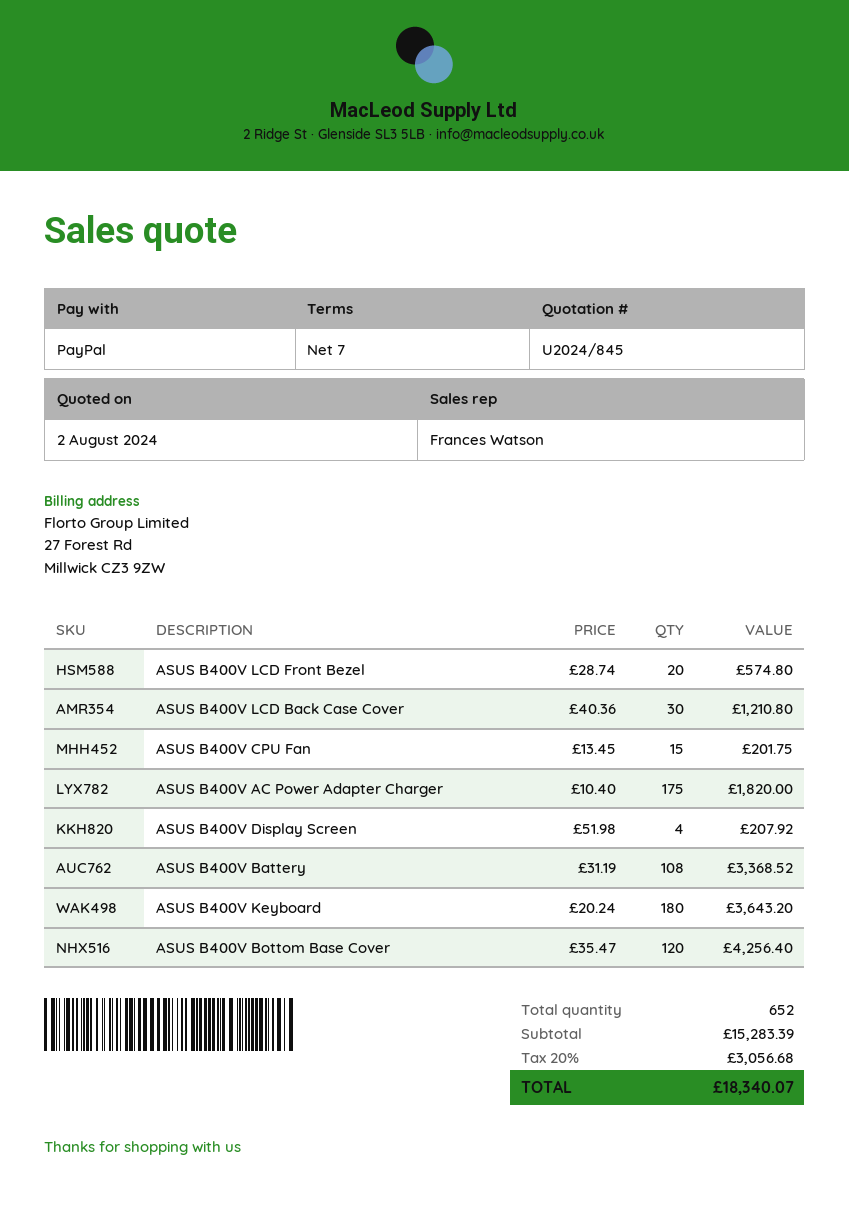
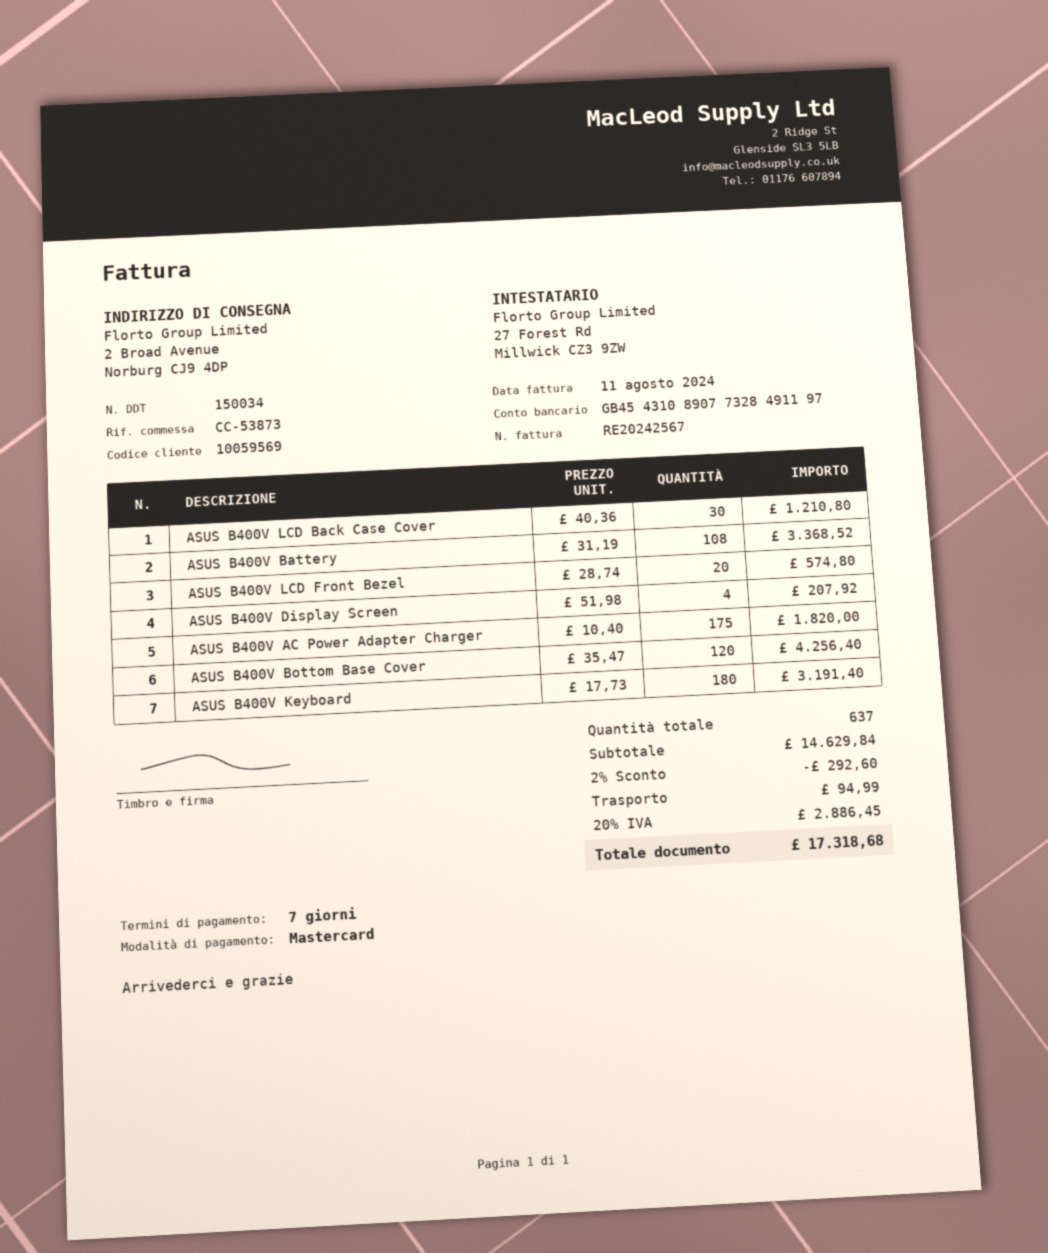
payment method: PayPal -> Mastercard
ASUS B400V CPU Fan: 15 x 13.45 = 201.75 -> none
ASUS B400V Keyboard: 180 x 20.24 = 3643.20 -> 180 x 17.73 = 3191.40
total quantity: 652 -> 637
subtotal: 15283.39 -> 14629.84
discount: none -> 2% = 292.60
shipping: none -> 94.99
tax: 20% = 3056.68 -> 20% = 2886.45
total: 18340.07 -> 17318.68

